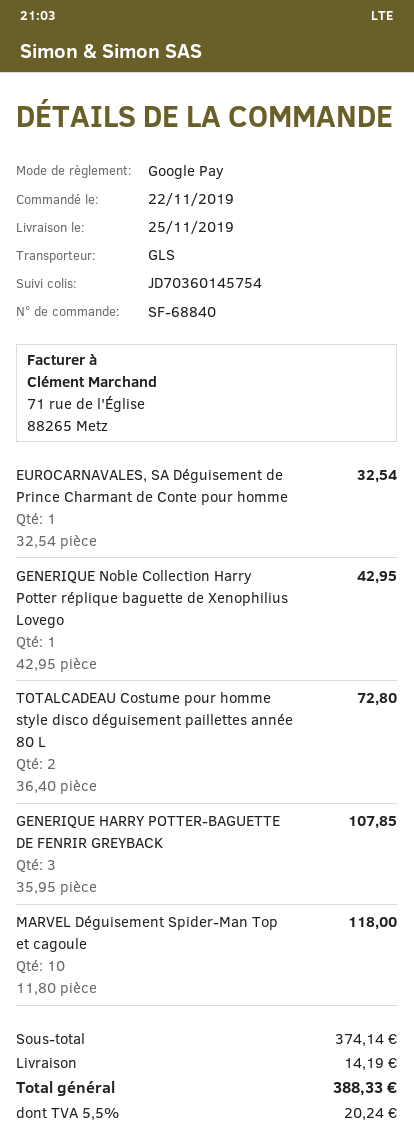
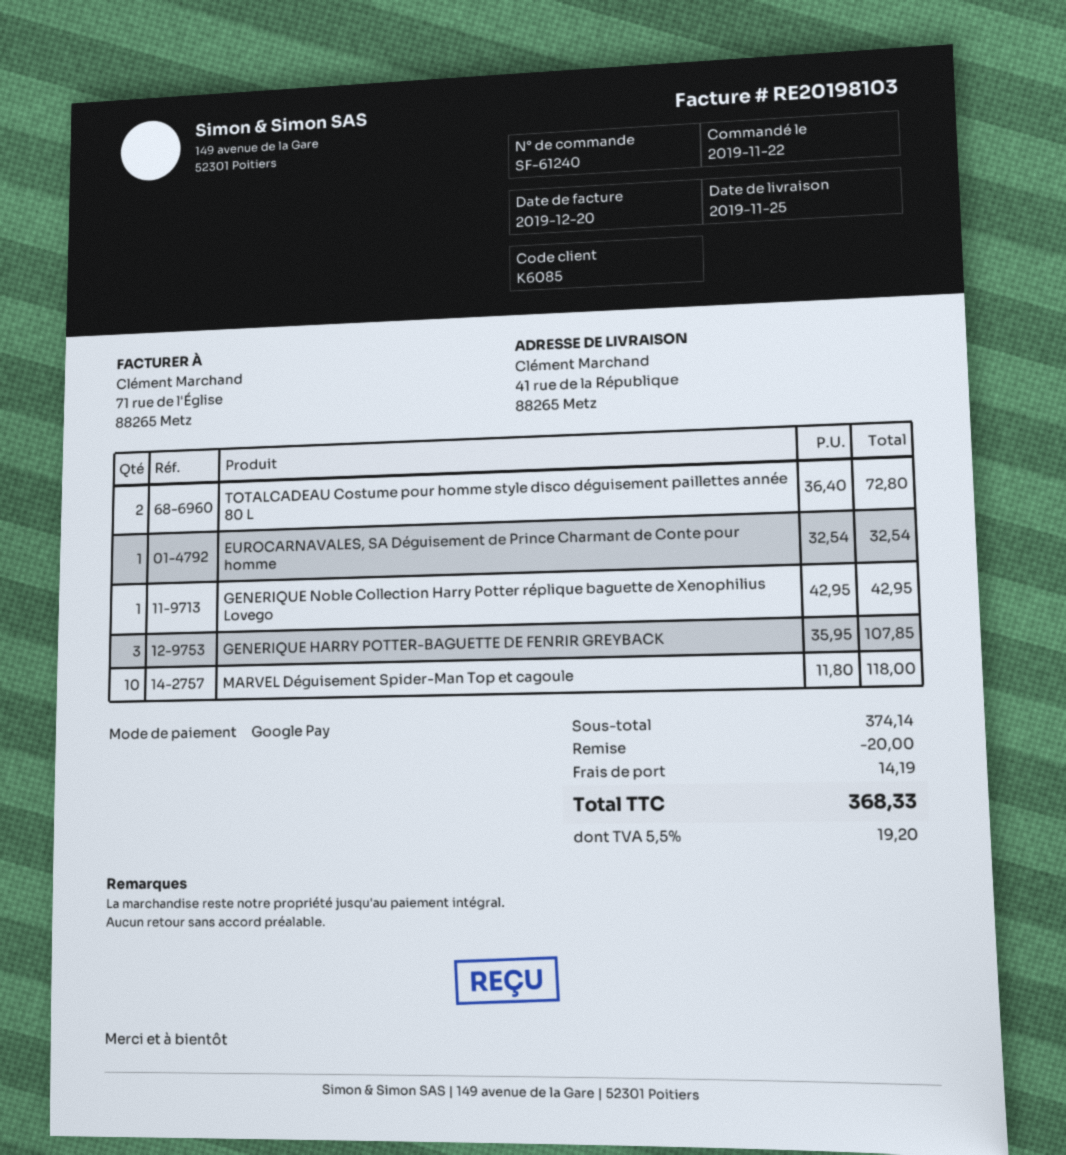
order number: SF-68840 -> SF-61240
discount: none -> 20.00
tax: 5.5% = 20.24 -> 5.5% = 19.20
total: 388.33 -> 368.33

